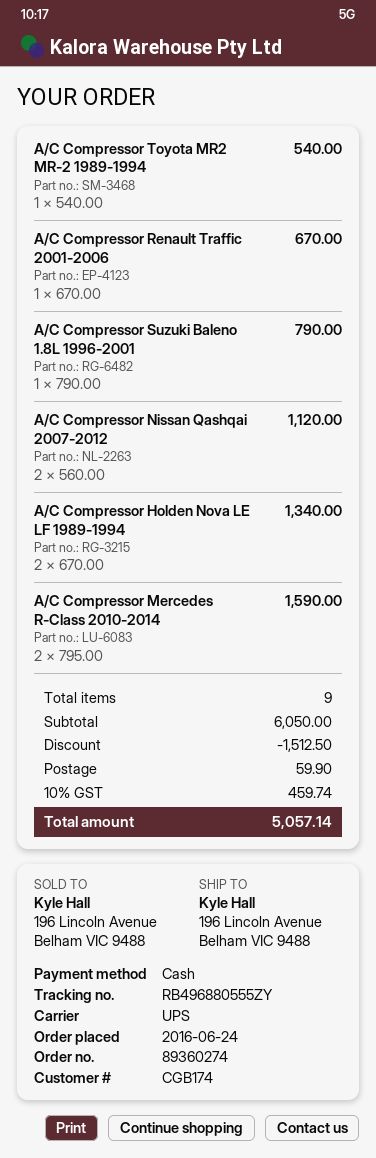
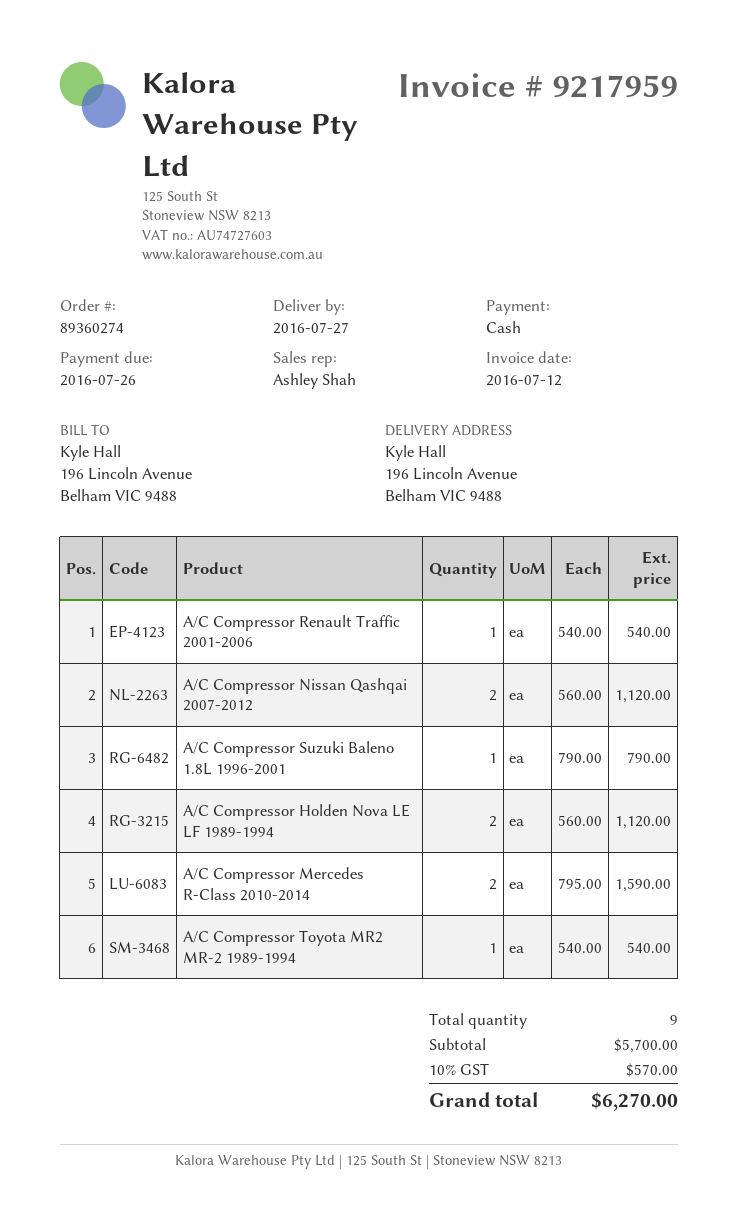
A/C Compressor Renault Traffic 2001-2006: 1 x 670.00 = 670.00 -> 1 x 540.00 = 540.00
A/C Compressor Holden Nova LE LF 1989-1994: 2 x 670.00 = 1340.00 -> 2 x 560.00 = 1120.00
subtotal: 6050.00 -> 5700.00
discount: 1512.50 -> none
shipping: 59.90 -> none
tax: 10% = 459.74 -> 10% = 570.00
total: 5057.14 -> 6270.00

